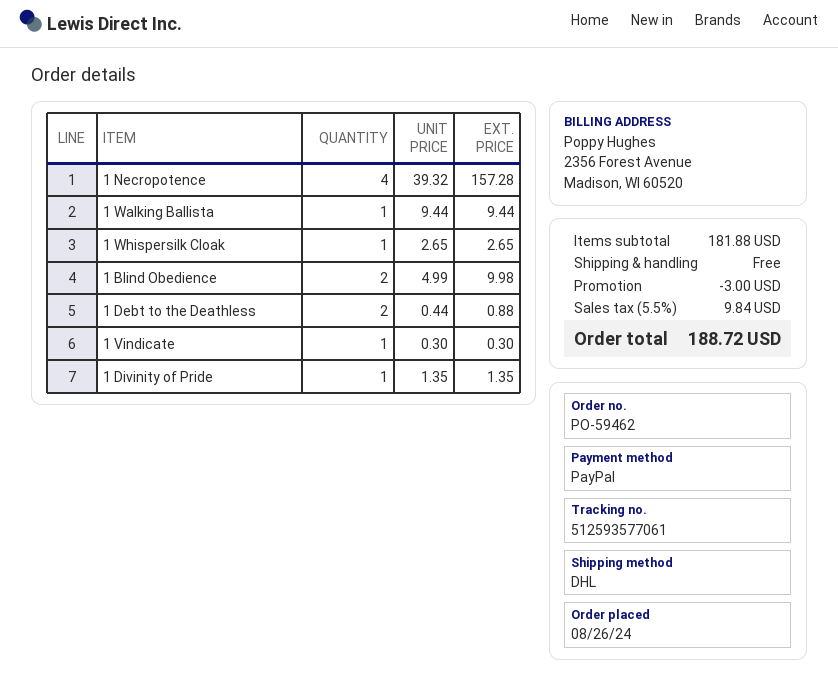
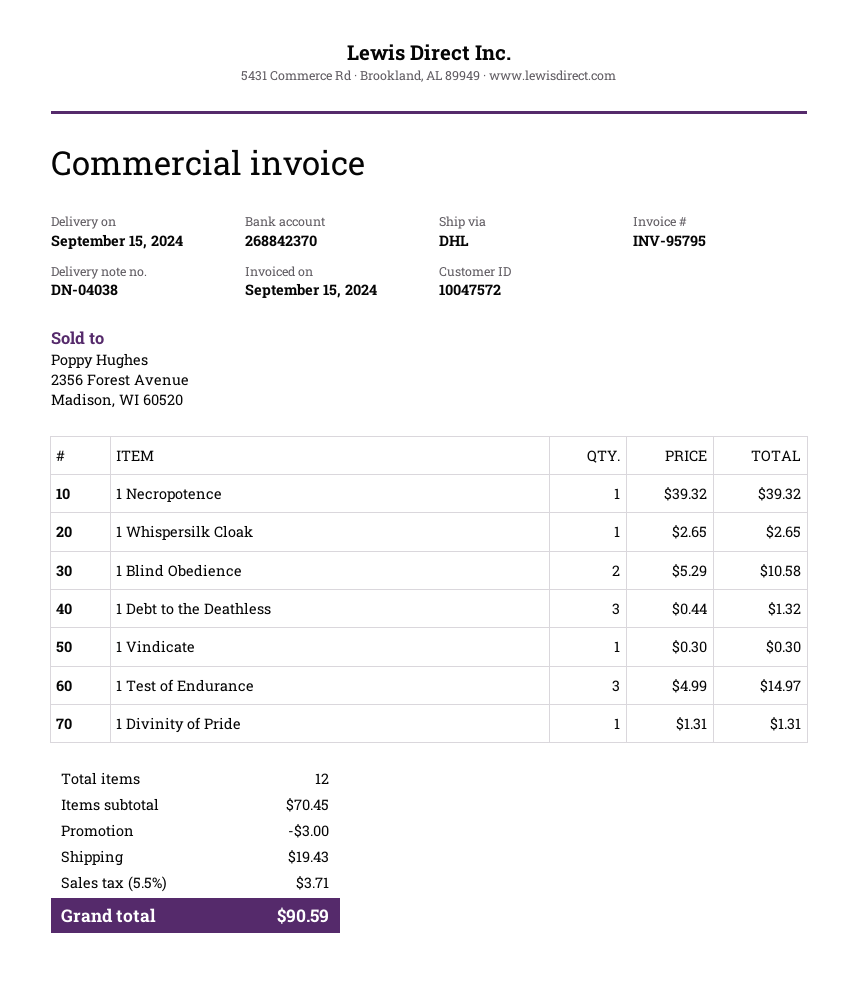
1 Necropotence: 4 x 39.32 = 157.28 -> 1 x 39.32 = 39.32
1 Walking Ballista: 1 x 9.44 = 9.44 -> none
1 Blind Obedience: 2 x 4.99 = 9.98 -> 2 x 5.29 = 10.58
1 Debt to the Deathless: 2 x 0.44 = 0.88 -> 3 x 0.44 = 1.32
1 Divinity of Pride: 1 x 1.35 = 1.35 -> 1 x 1.31 = 1.31
1 Test of Endurance: none -> 3 x 4.99 = 14.97
subtotal: 181.88 -> 70.45
shipping: 0.00 -> 19.43
tax: 5.5% = 9.84 -> 5.5% = 3.71
total: 188.72 -> 90.59

